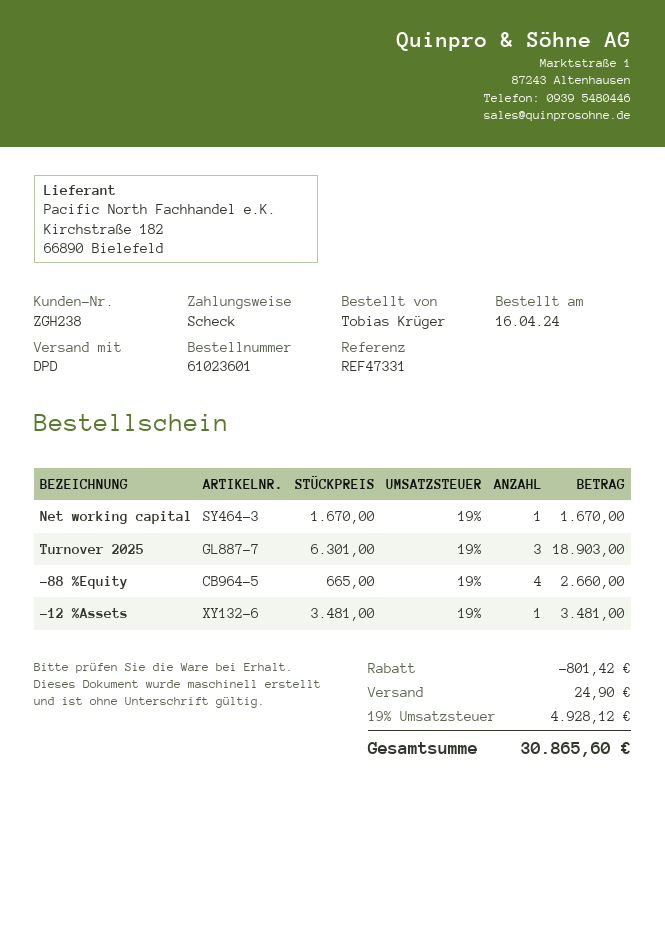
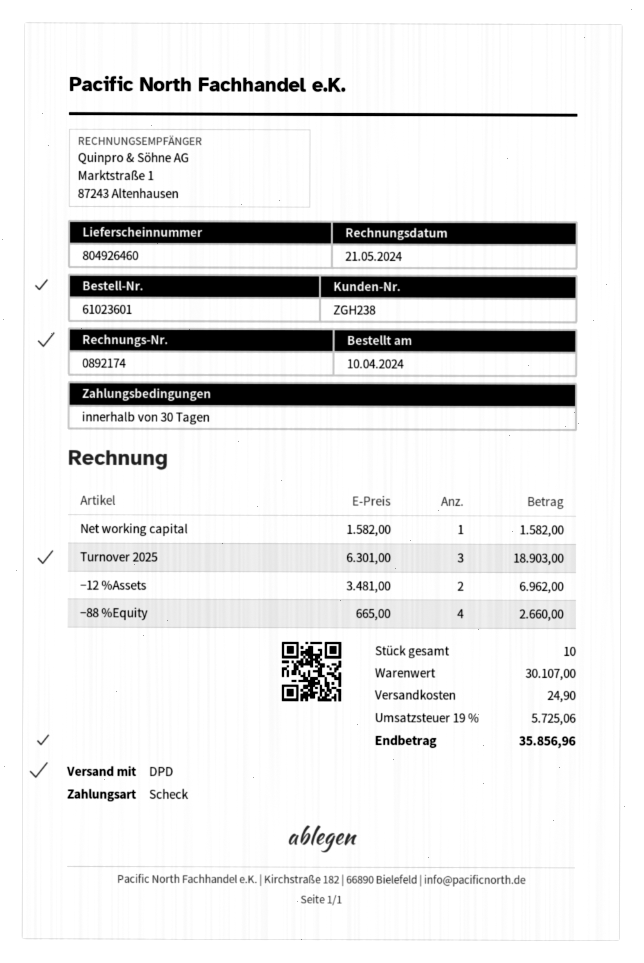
order date: 2024-04-16 -> 2024-04-10
Net working capital: 1 x 1670.00 = 1670.00 -> 1 x 1582.00 = 1582.00
−12 %Assets: 1 x 3481.00 = 3481.00 -> 2 x 3481.00 = 6962.00
discount: 801.42 -> none
tax: 19% = 4928.12 -> 19% = 5725.06
total: 30865.60 -> 35856.96

